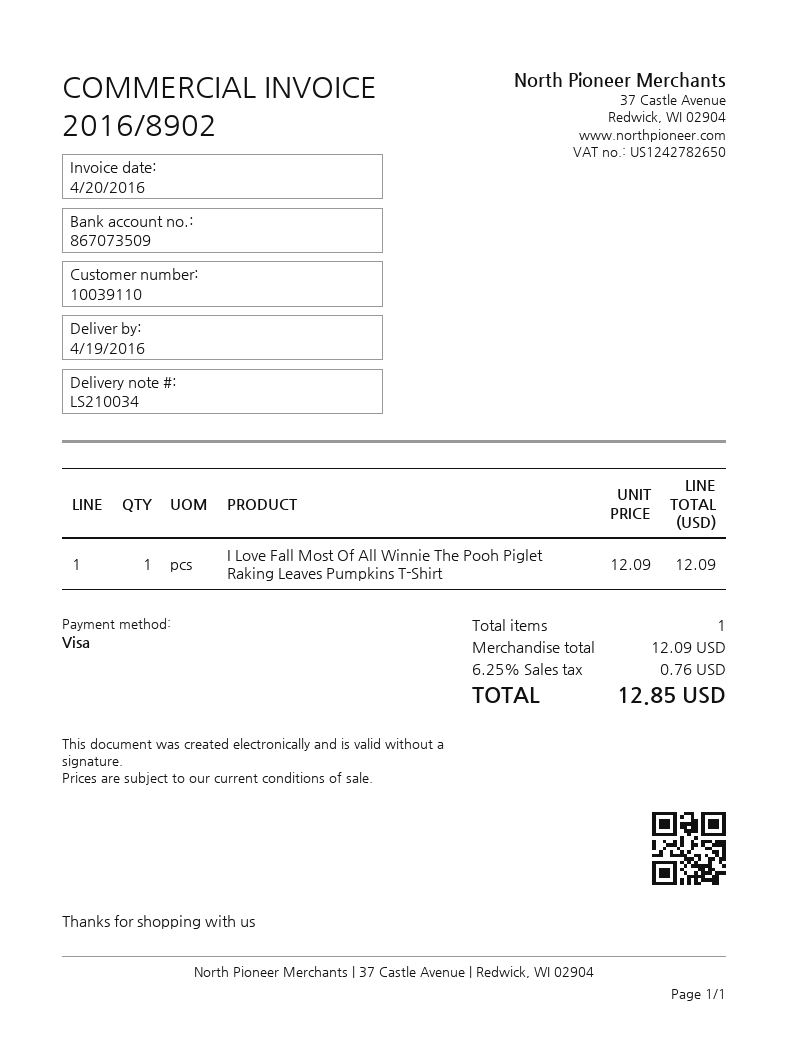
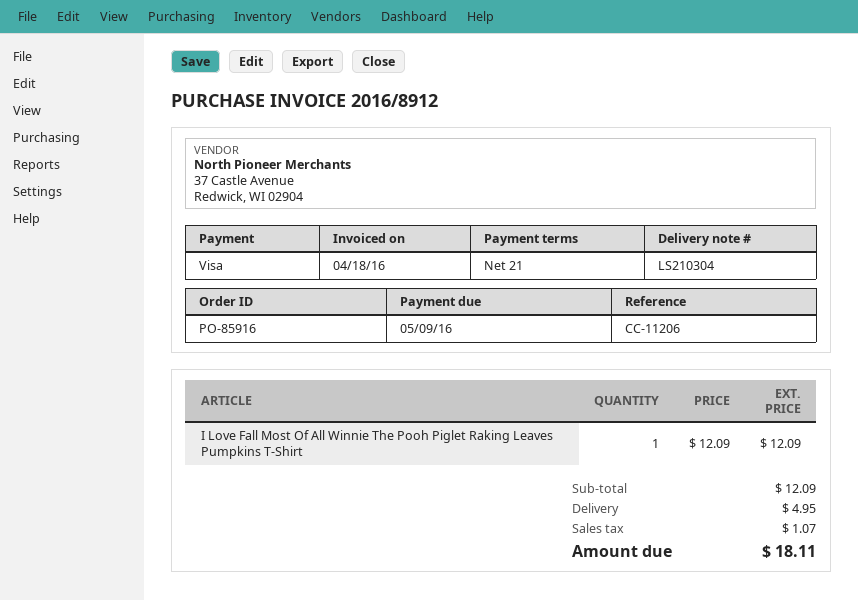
delivery note number: LS210034 -> LS210304
invoice number: 2016/8902 -> 2016/8912
invoice date: 2016-04-20 -> 2016-04-18
shipping: none -> 4.95
tax: 0.76 -> 1.07
total: 12.85 -> 18.11

